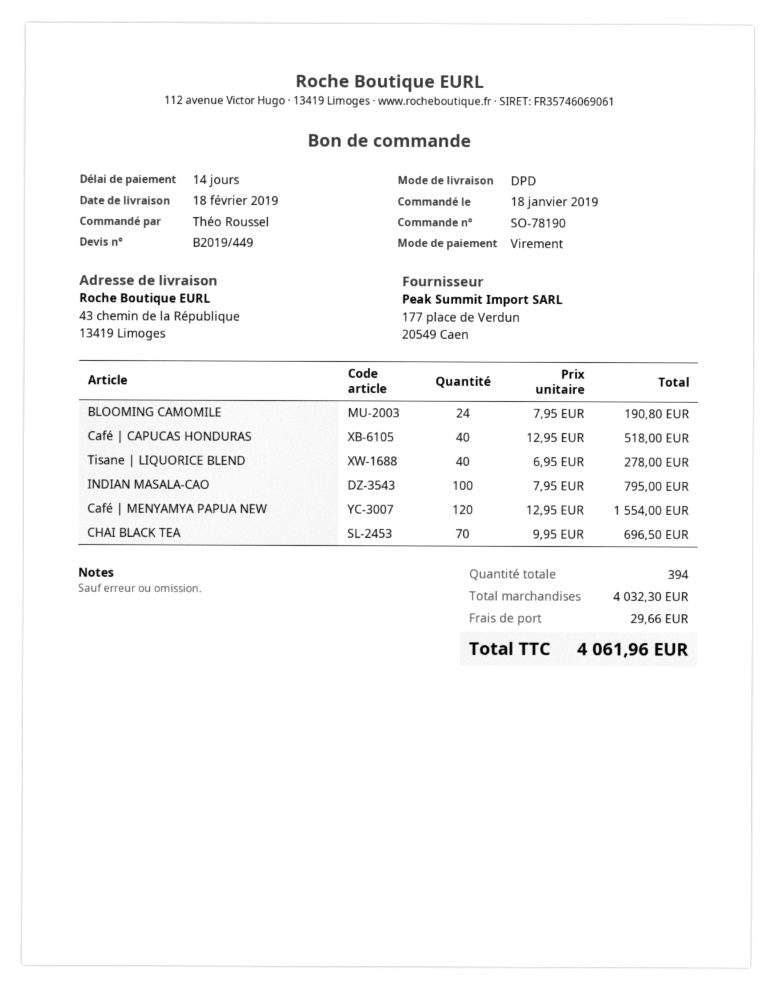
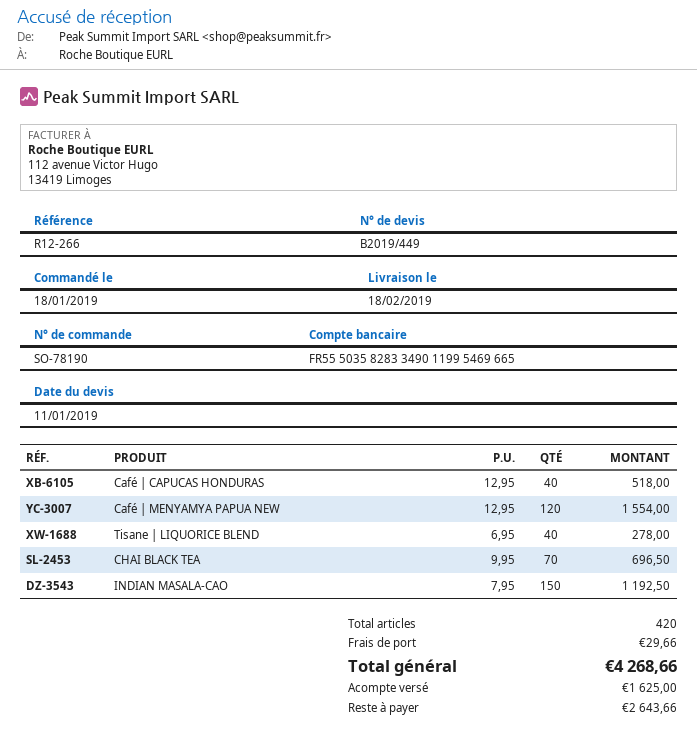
BLOOMING CAMOMILE: 24 x 7.95 = 190.80 -> none
INDIAN MASALA-CAO: 100 x 7.95 = 795.00 -> 150 x 7.95 = 1192.50
total quantity: 394 -> 420
total: 4061.96 -> 4268.66

